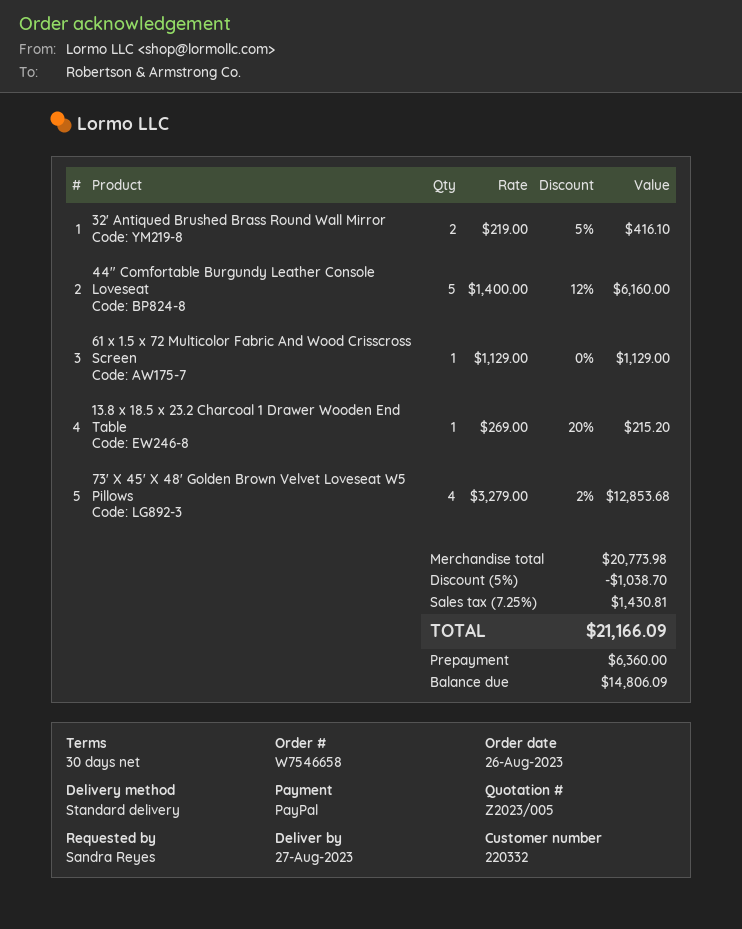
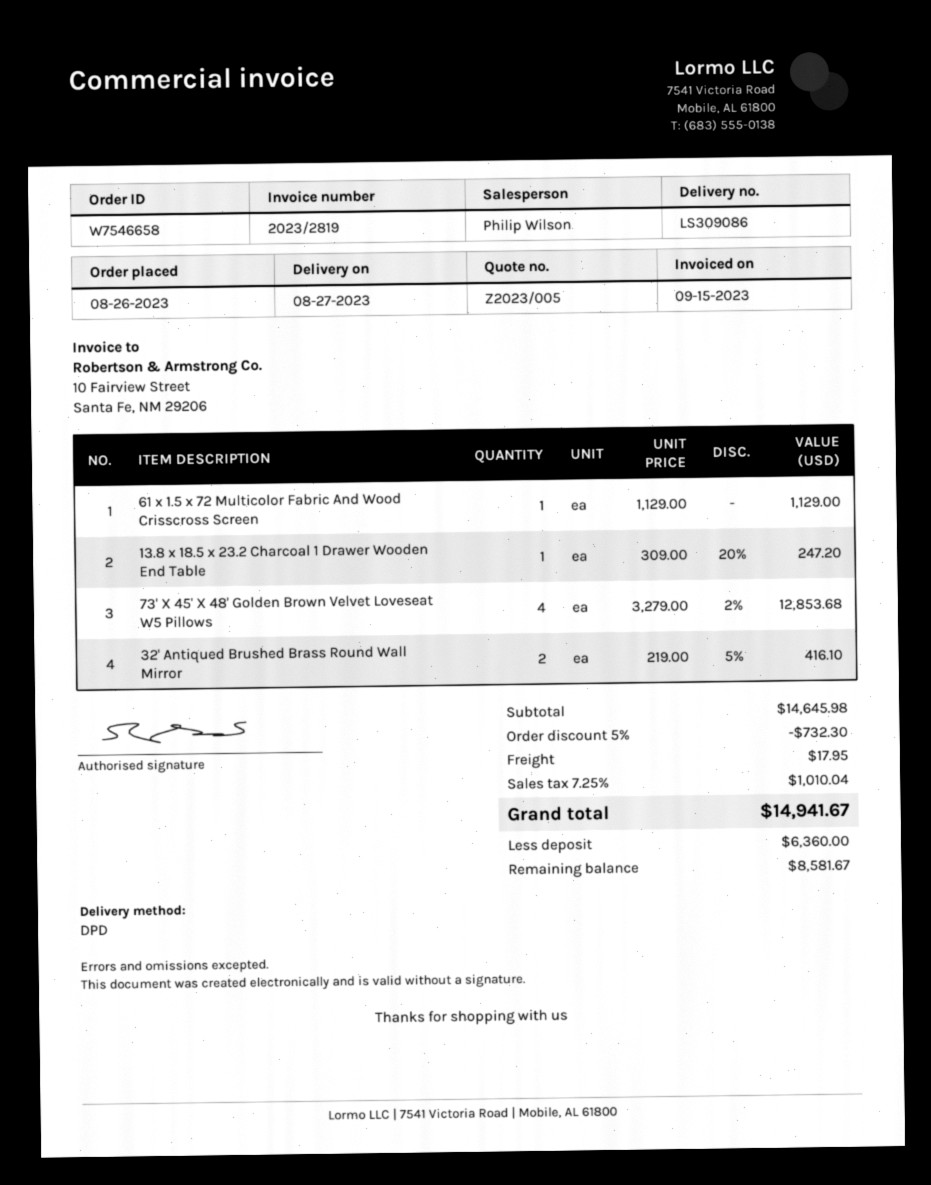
shipping method: standard -> DPD
44" Comfortable Burgundy Leather Console Loveseat: 5 x 1400.00 - 12% = 6160.00 -> none
13.8 x 18.5 x 23.2 Charcoal 1 Drawer Wooden End Table: 1 x 269.00 - 20% = 215.20 -> 1 x 309.00 - 20% = 247.20
subtotal: 20773.98 -> 14645.98
discount: 5% = 1038.70 -> 5% = 732.30
shipping: none -> 17.95
tax: 7.25% = 1430.81 -> 7.25% = 1010.04
total: 21166.09 -> 14941.67
balance: 14806.09 -> 8581.67

